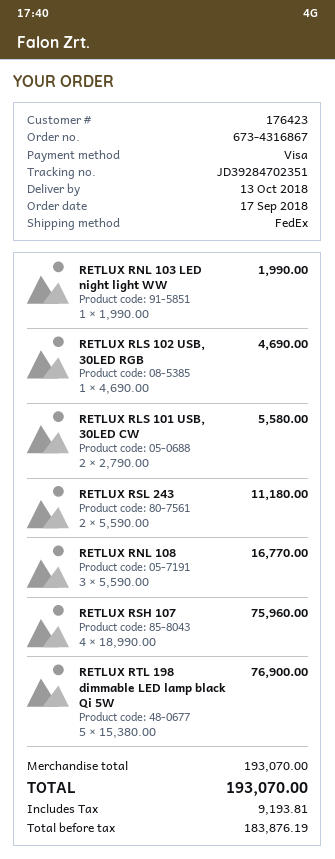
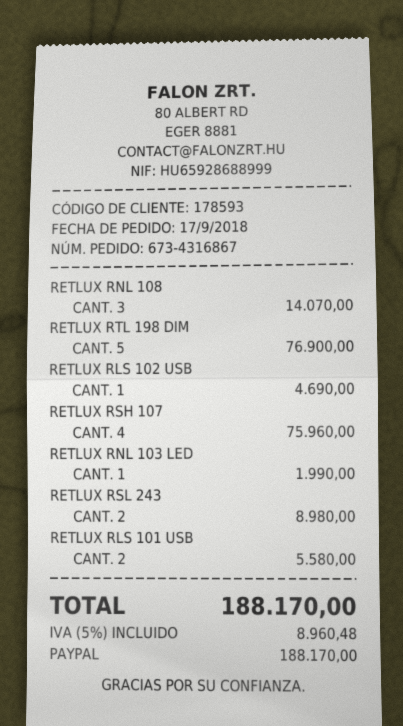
customer number: 176423 -> 178593
payment method: Visa -> PayPal
RETLUX RSL 243: 2 for 11180.00 -> 2 for 8980.00
RETLUX RNL 108: 3 for 16770.00 -> 3 for 14070.00
tax: 9193.81 -> 8960.48
total: 193070.00 -> 188170.00

